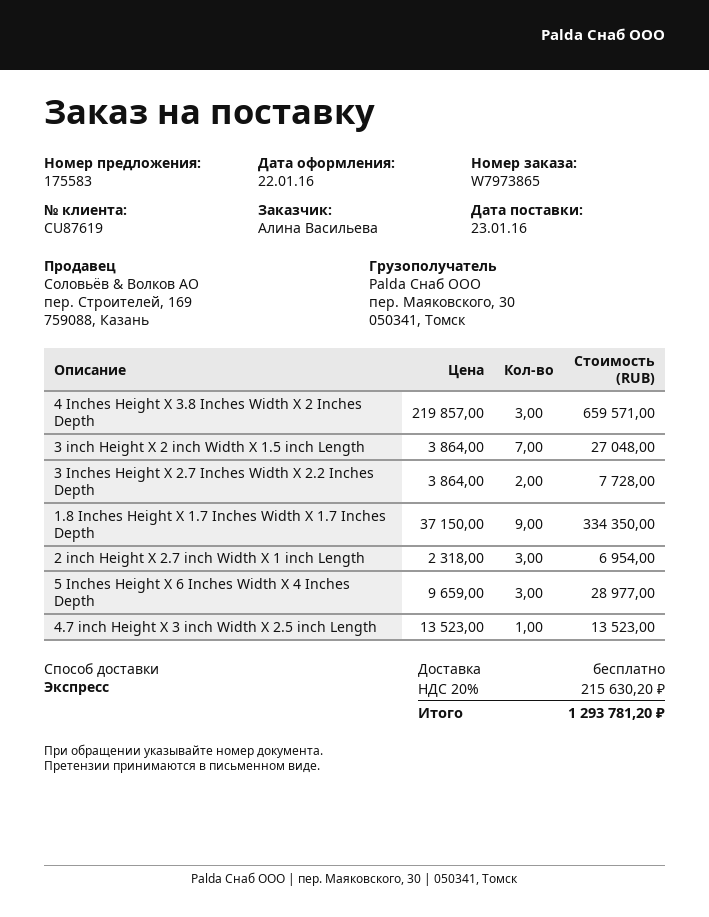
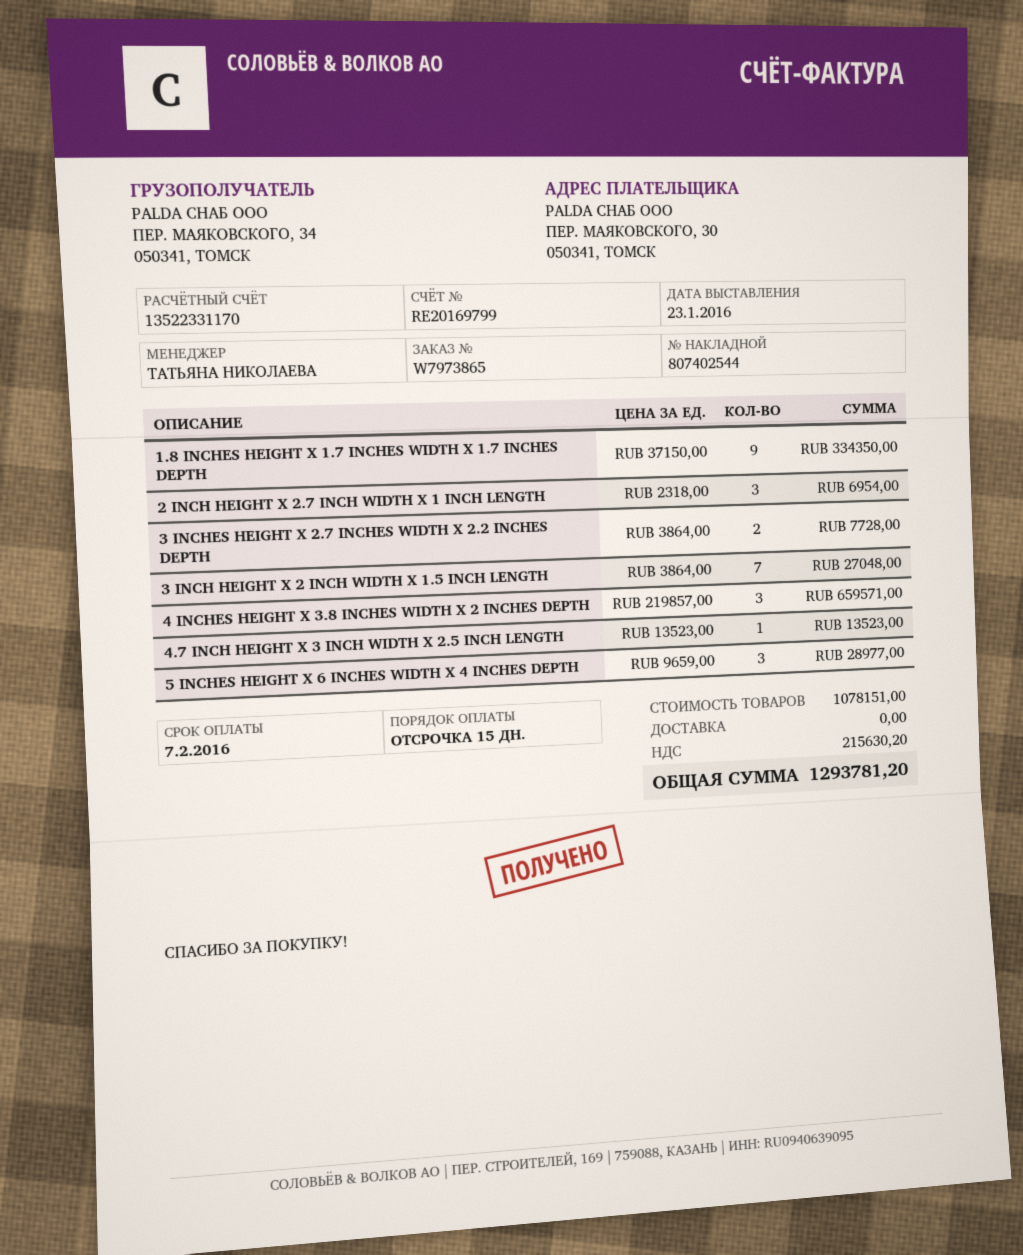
ship to: пер. Маяковского, 30, 050341, Томск -> ПЕР. МАЯКОВСКОГО, 34, 050341, ТОМСК

